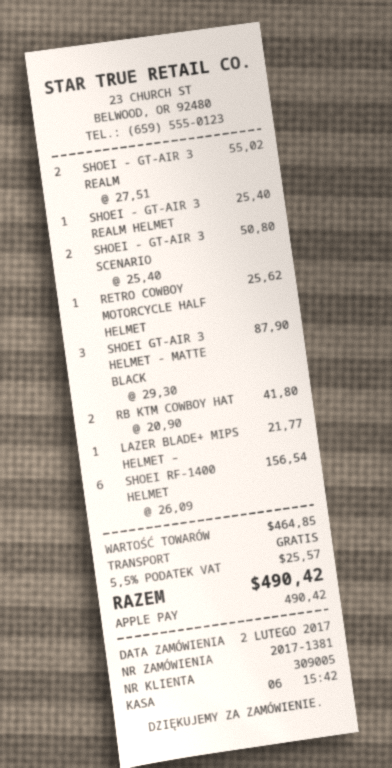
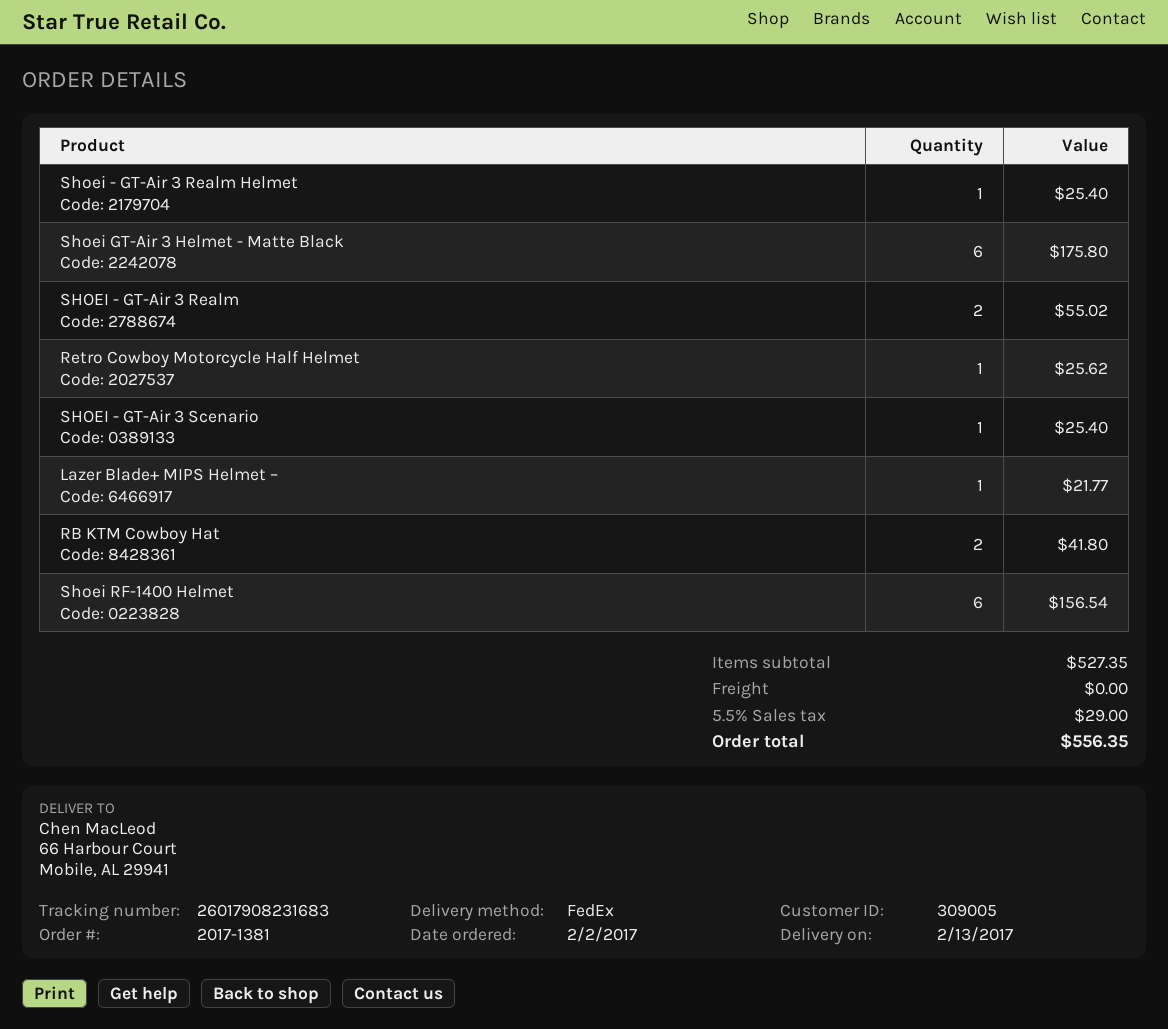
SHOEI - GT-AIR 3 SCENARIO: 2 for 50.80 -> 1 for 25.40
SHOEI GT-AIR 3 HELMET - MATTE BLACK: 3 for 87.90 -> 6 for 175.80
subtotal: 464.85 -> 527.35
tax: 5.5% = 25.57 -> 5.5% = 29.00
total: 490.42 -> 556.35

